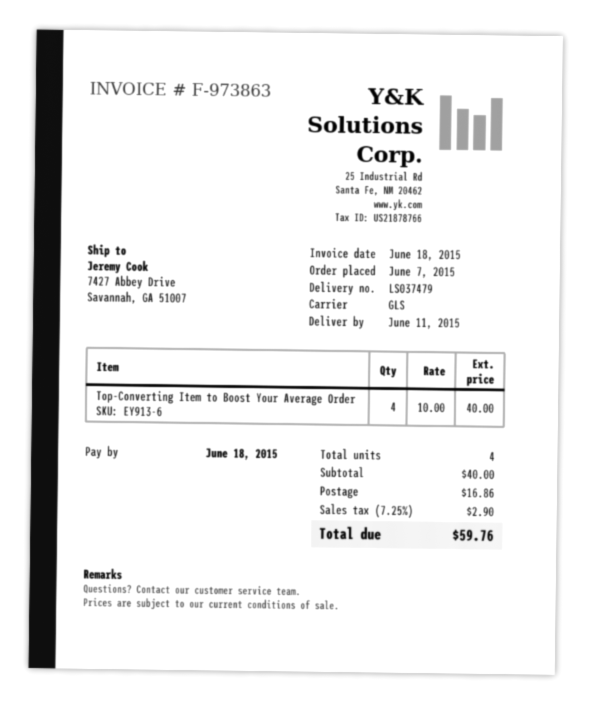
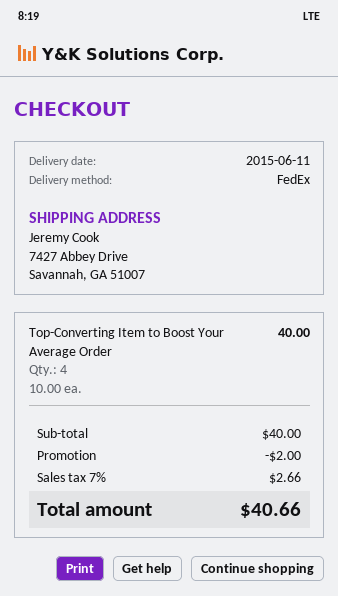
shipping method: GLS -> FedEx
discount: none -> 2.00
shipping: 16.86 -> none
tax: 7.25% = 2.90 -> 7% = 2.66
total: 59.76 -> 40.66

